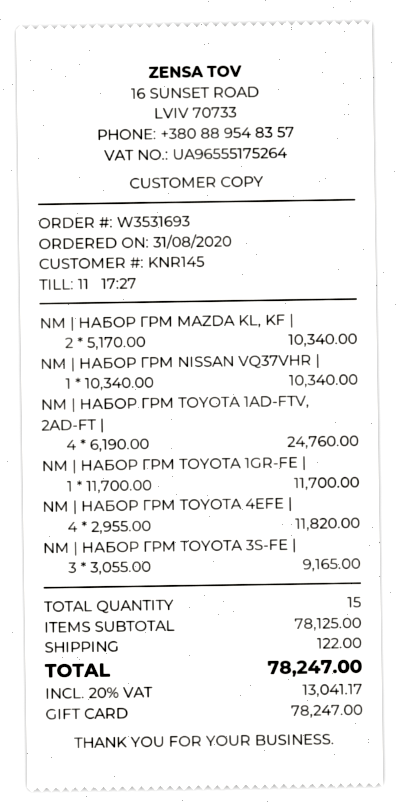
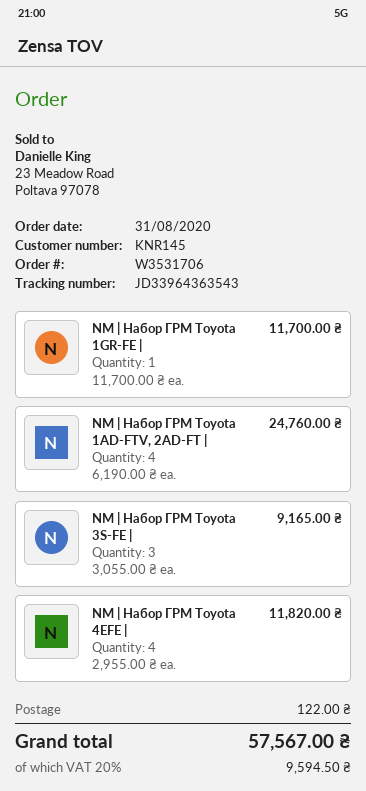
order number: W3531693 -> W3531706
NM | НАБОР ГРМ MAZDA KL, KF |: 2 x 5170.00 = 10340.00 -> none
NM | НАБОР ГРМ NISSAN VQ37VHR |: 1 x 10340.00 = 10340.00 -> none
tax: 20% = 13041.17 -> 20% = 9594.50
total: 78247.00 -> 57567.00

